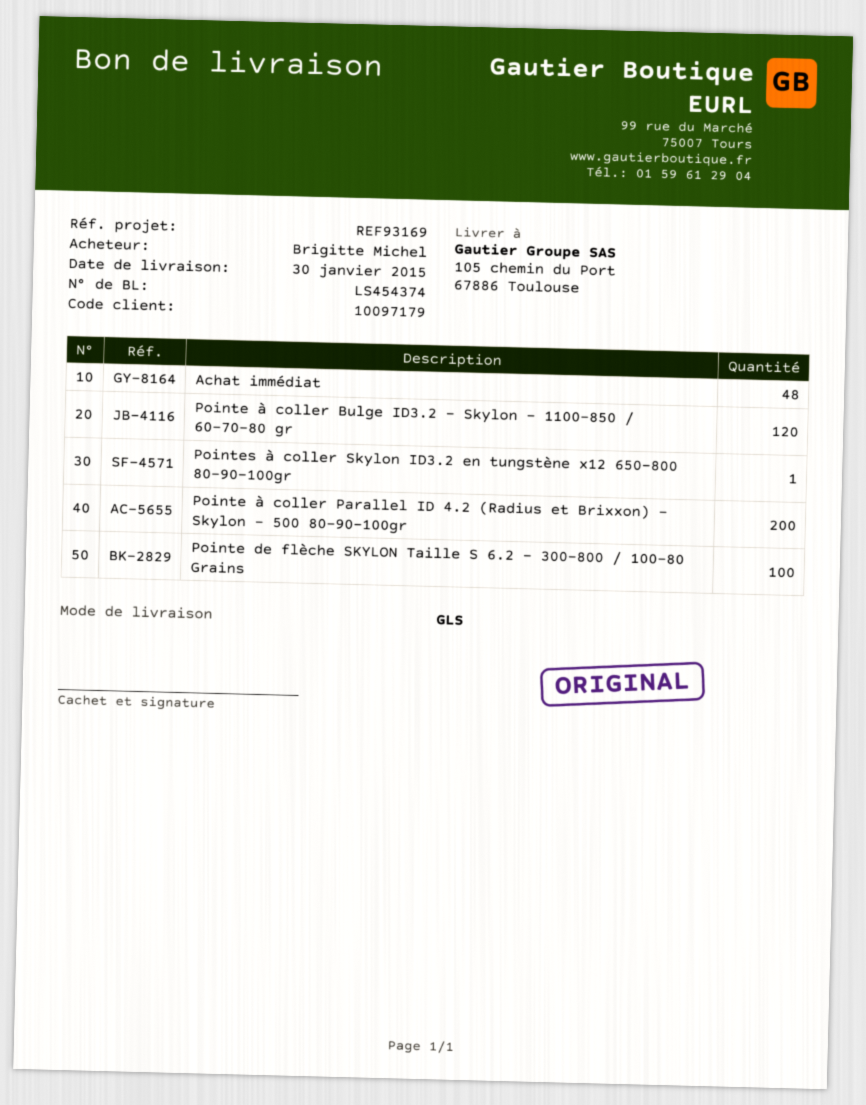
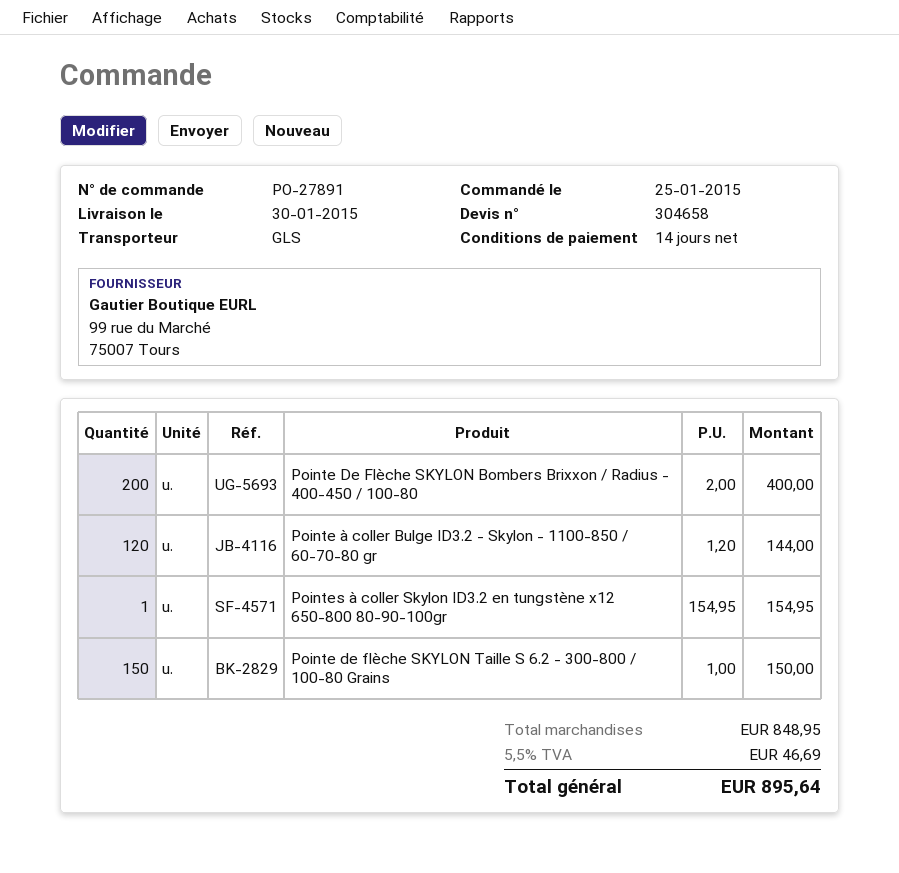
Achat immédiat: 48 -> none
Pointe à coller Parallel ID 4.2 (Radius et Brixxon) - Skylon - 500 80-90-100gr: 200 -> none
Pointe de flèche SKYLON Taille S 6.2 - 300-800 / 100-80 Grains: 100 -> 150
Pointe De Flèche SKYLON Bombers Brixxon / Radius - 400-450 / 100-80: none -> 200

